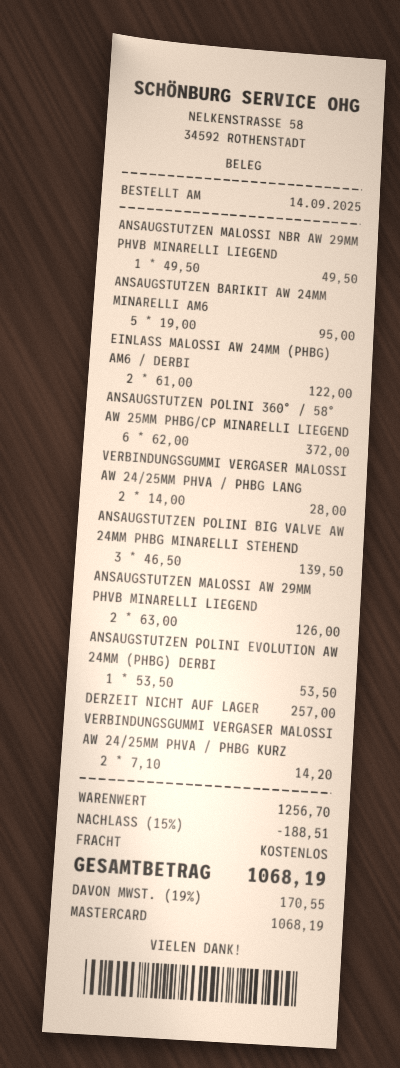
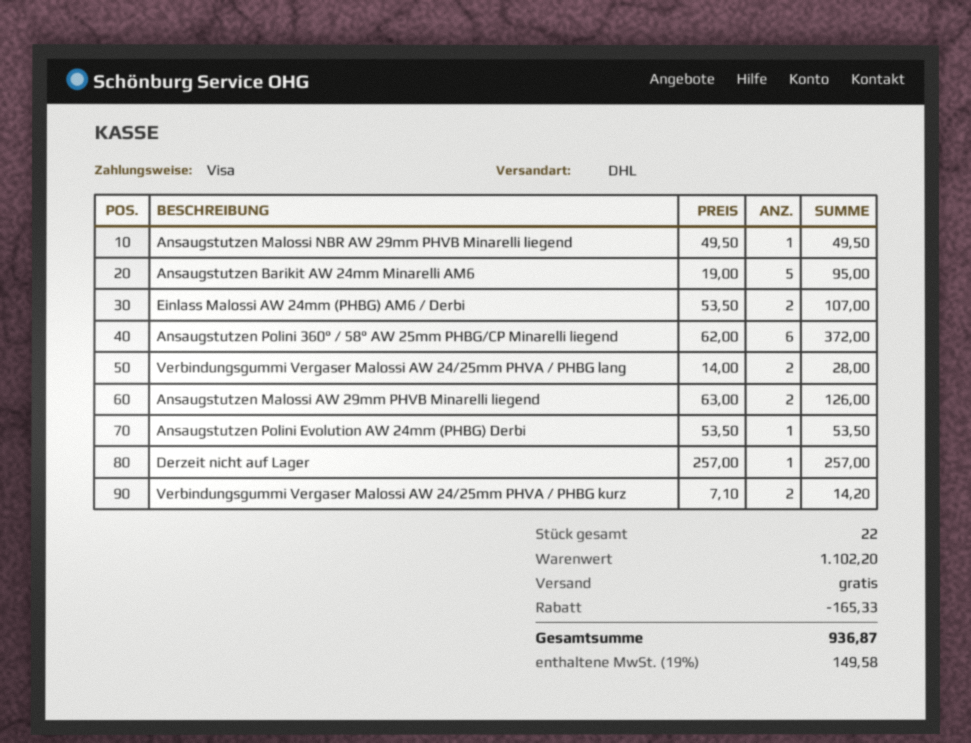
payment method: Mastercard -> Visa
EINLASS MALOSSI AW 24MM (PHBG) AM6 / DERBI: 2 x 61.00 = 122.00 -> 2 x 53.50 = 107.00
ANSAUGSTUTZEN POLINI BIG VALVE AW 24MM PHBG MINARELLI STEHEND: 3 x 46.50 = 139.50 -> none
subtotal: 1256.70 -> 1102.20
discount: 188.51 -> 165.33
tax: 19% = 170.55 -> 19% = 149.58
total: 1068.19 -> 936.87

